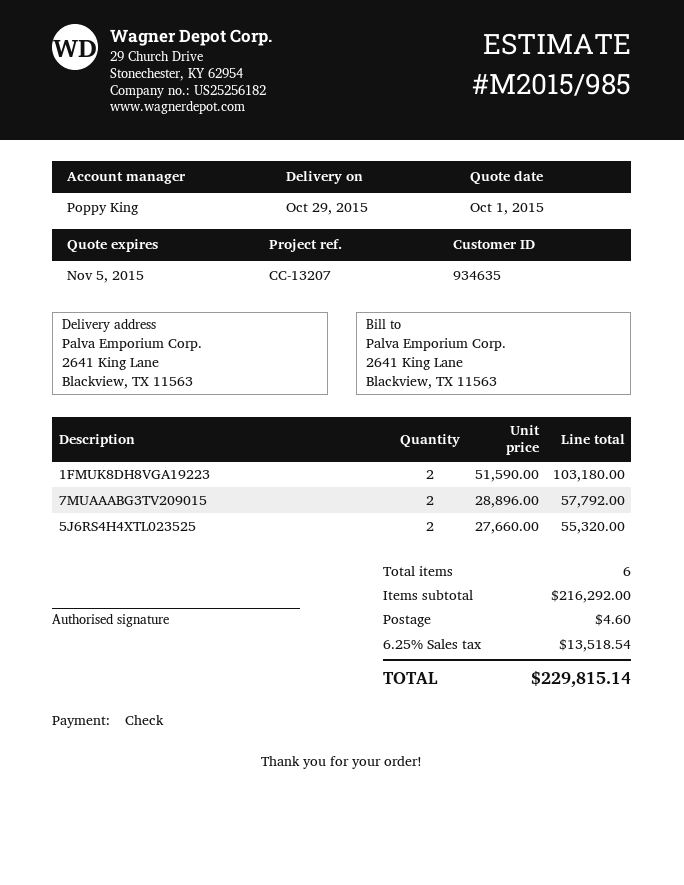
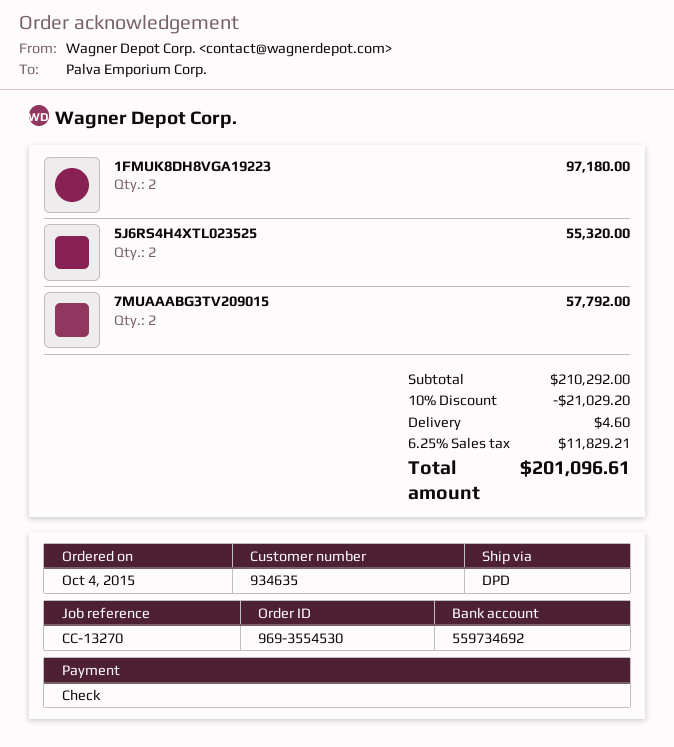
reference: CC-13207 -> CC-13270
1FMUK8DH8VGA19223: 2 for 103180.00 -> 2 for 97180.00
subtotal: 216292.00 -> 210292.00
discount: none -> 10% = 21029.20
tax: 6.25% = 13518.54 -> 6.25% = 11829.21
total: 229815.14 -> 201096.61

